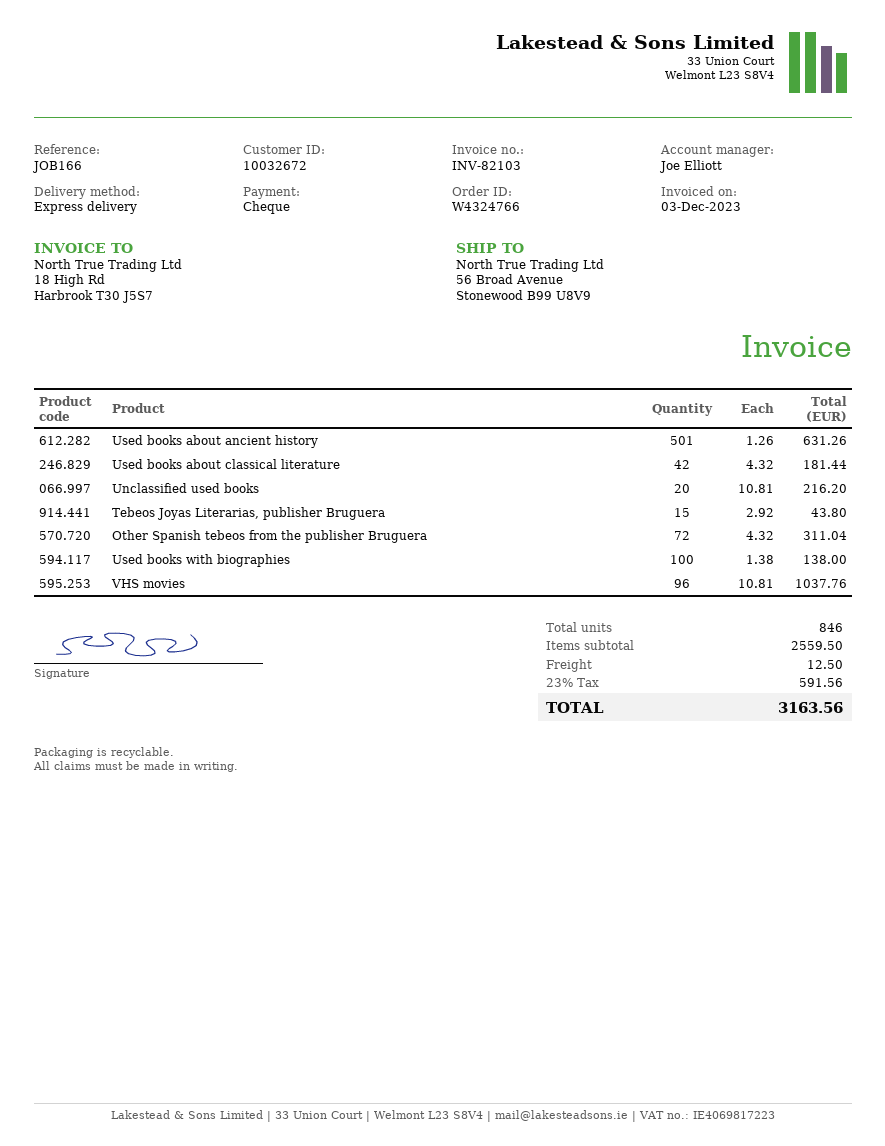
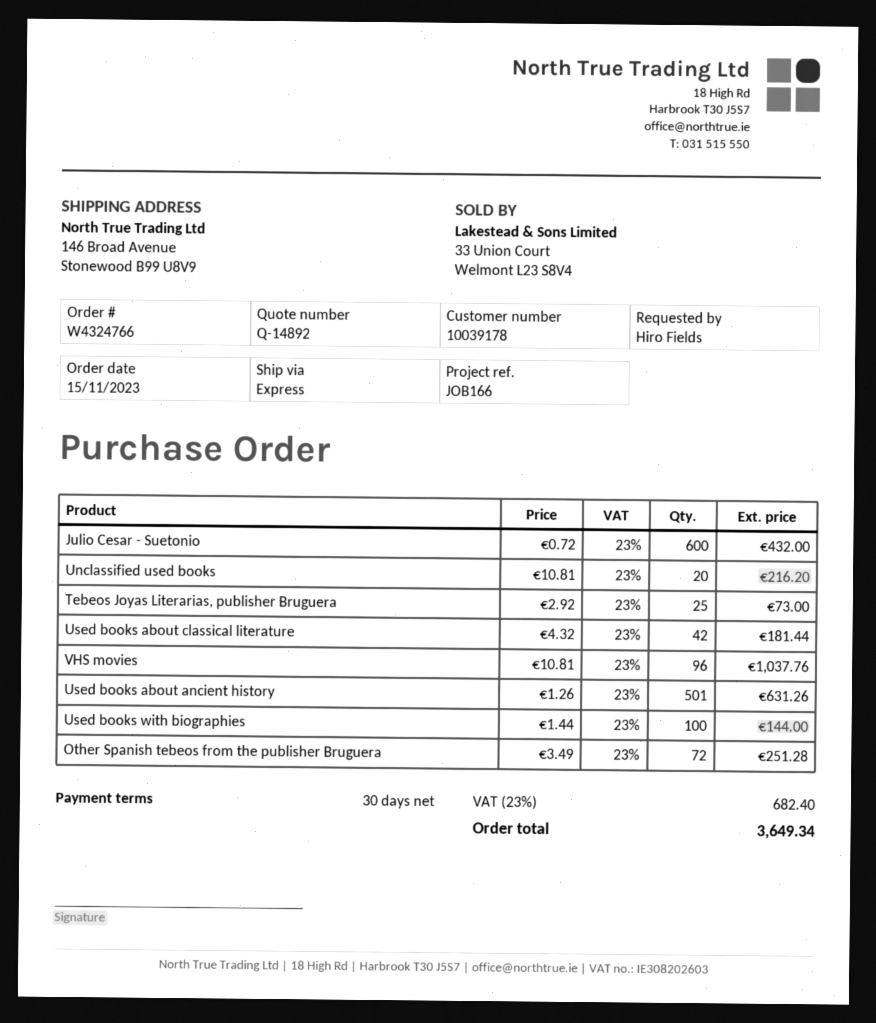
customer number: 10032672 -> 10039178
ship to: 56 Broad Avenue, Stonewood B99 U8V9 -> 146 Broad Avenue, Stonewood B99 U8V9
Tebeos Joyas Literarias, publisher Bruguera: 15 x 2.92 = 43.80 -> 25 x 2.92 = 73.00
Other Spanish tebeos from the publisher Bruguera: 72 x 4.32 = 311.04 -> 72 x 3.49 = 251.28
Used books with biographies: 100 x 1.38 = 138.00 -> 100 x 1.44 = 144.00
Julio Cesar - Suetonio: none -> 600 x 0.72 = 432.00
shipping: 12.50 -> none
tax: 23% = 591.56 -> 23% = 682.40
total: 3163.56 -> 3649.34

